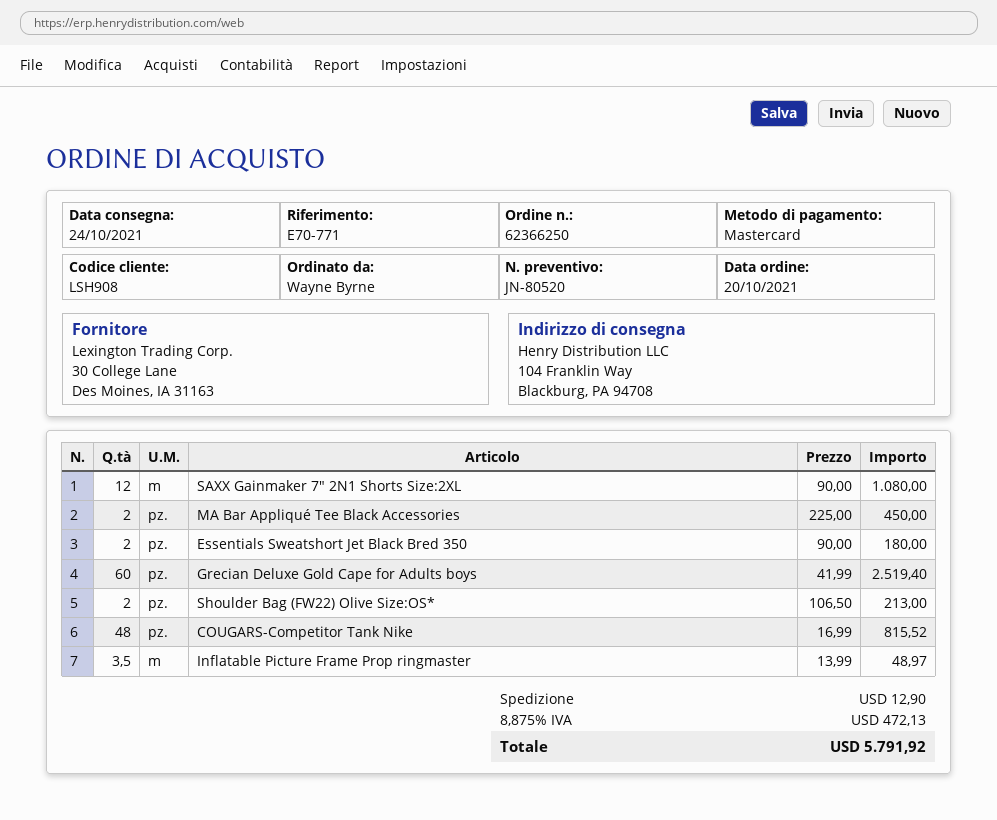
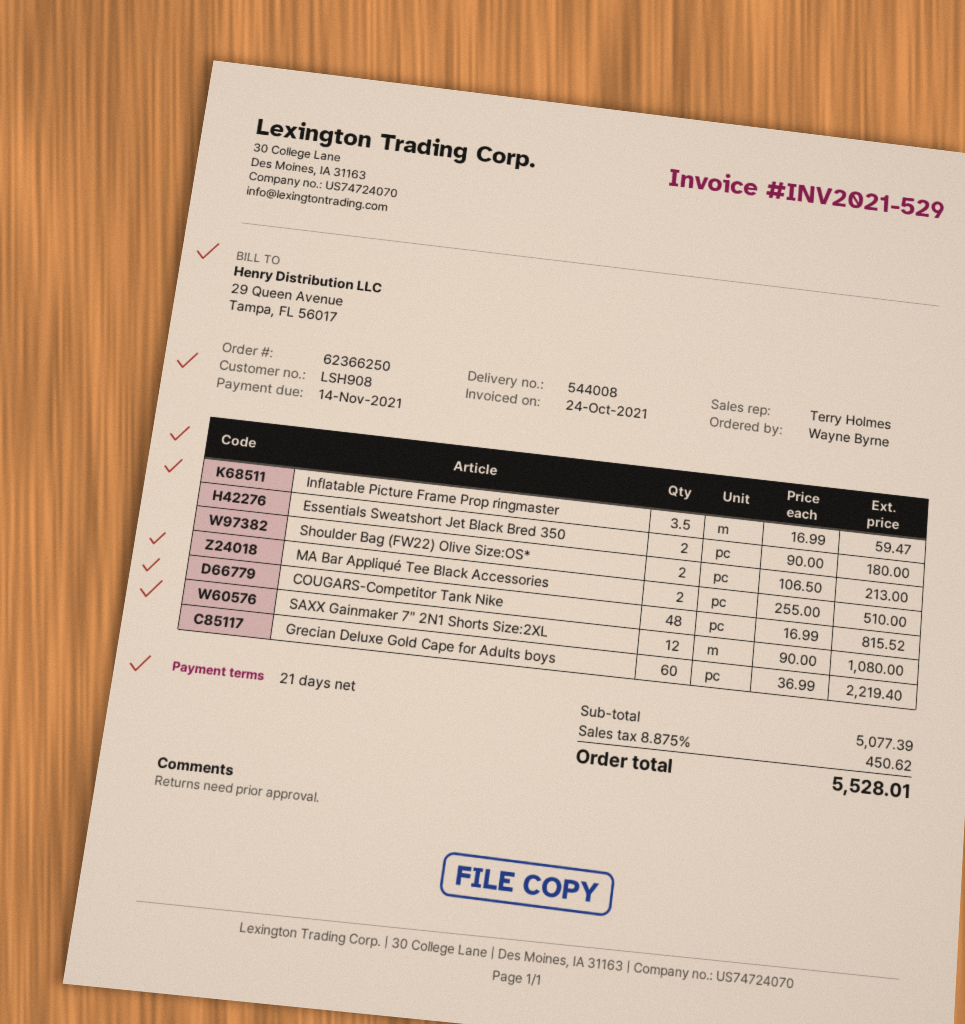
MA Bar Appliqué Tee Black Accessories: 2 x 225.00 = 450.00 -> 2 x 255.00 = 510.00
Grecian Deluxe Gold Cape for Adults boys: 60 x 41.99 = 2519.40 -> 60 x 36.99 = 2219.40
Inflatable Picture Frame Prop ringmaster: 3.5 x 13.99 = 48.97 -> 3.5 x 16.99 = 59.47
shipping: 12.90 -> none
tax: 8.875% = 472.13 -> 8.875% = 450.62
total: 5791.92 -> 5528.01

